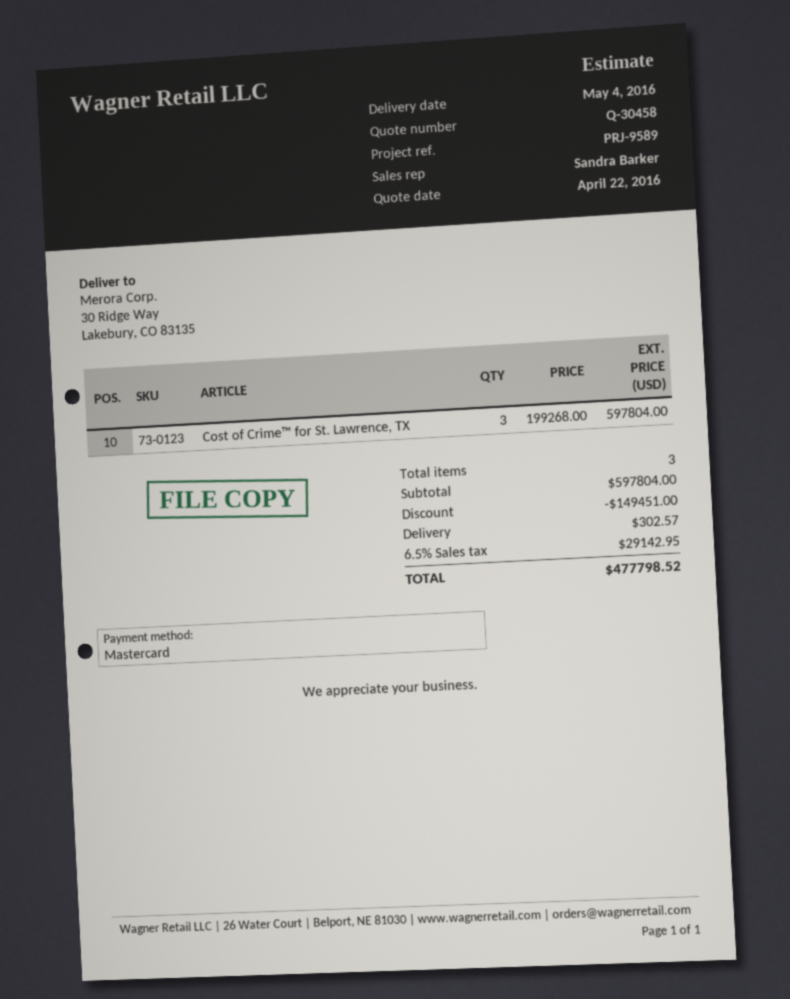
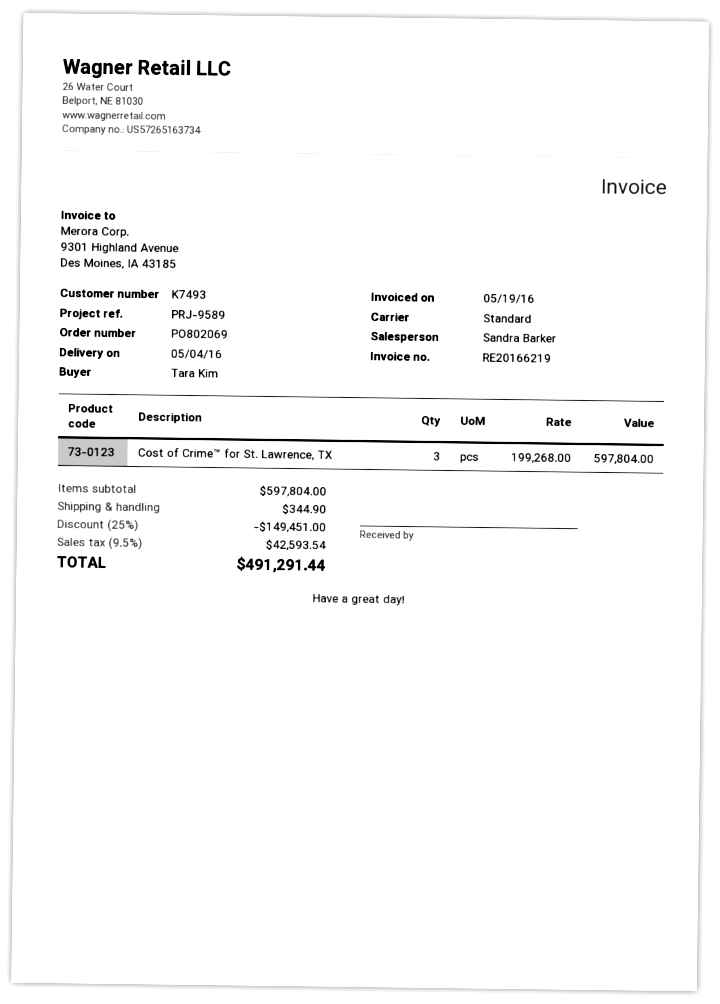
shipping: 302.57 -> 344.90
tax: 6.5% = 29142.95 -> 9.5% = 42593.54
total: 477798.52 -> 491291.44

